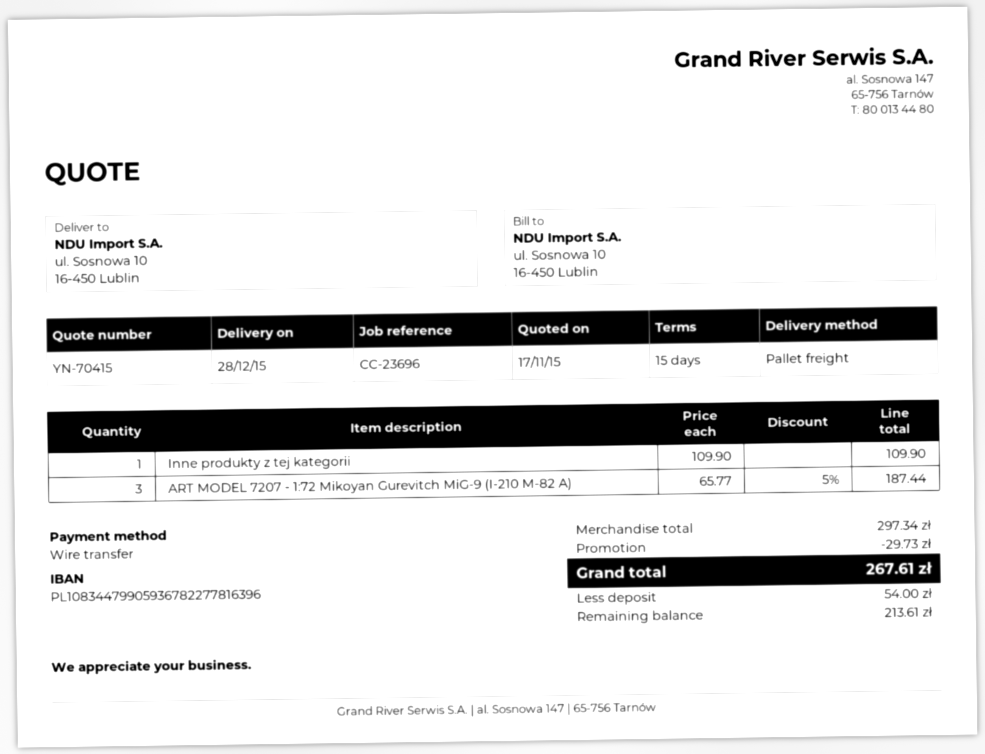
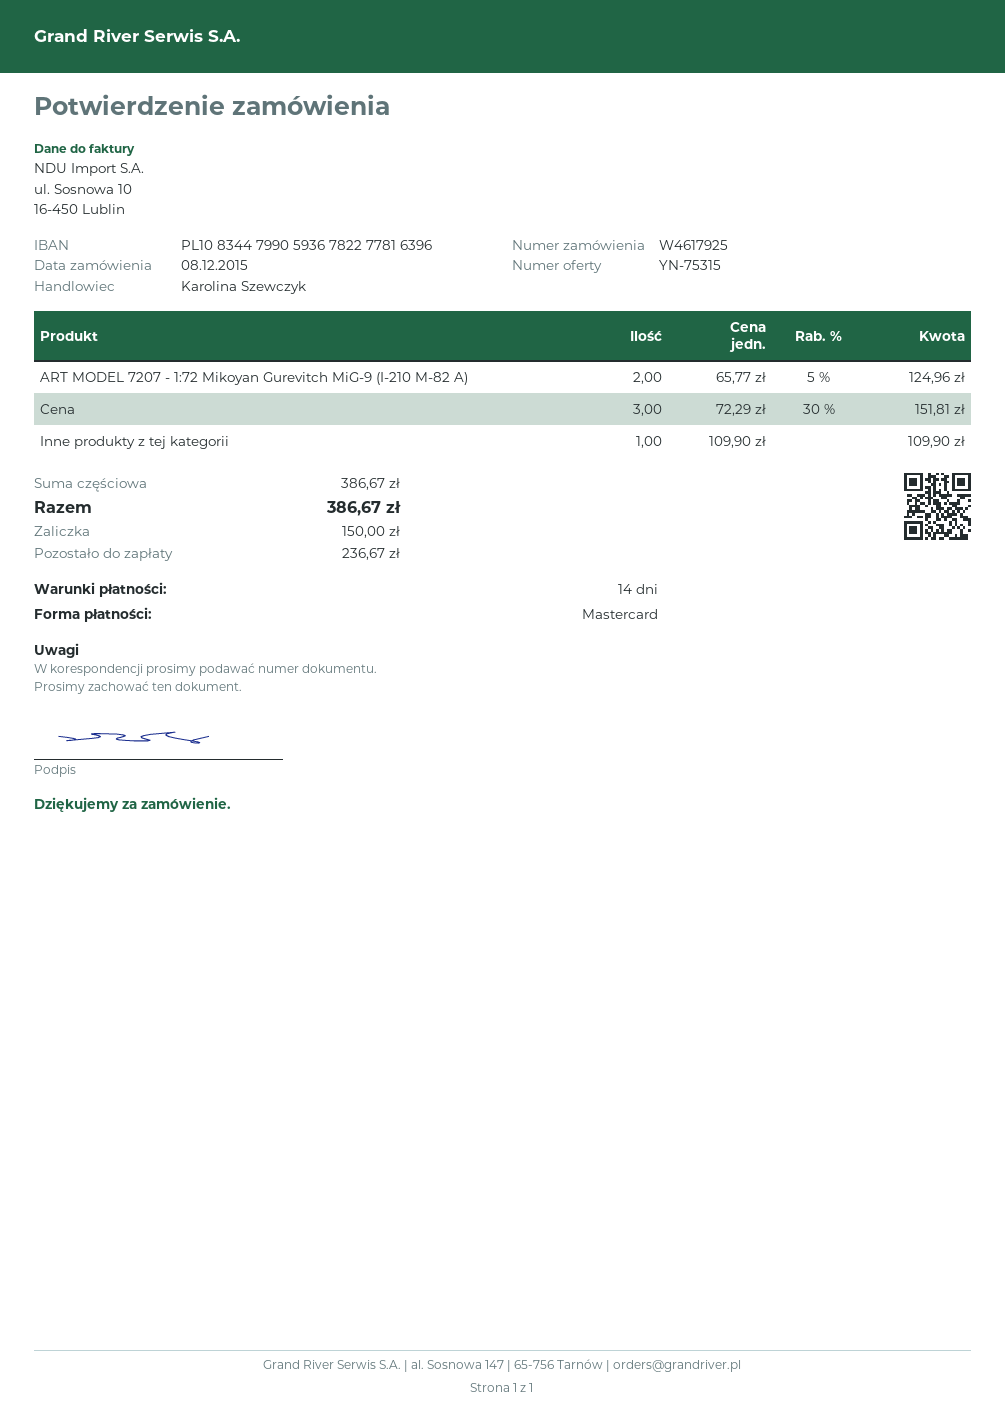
quote number: YN-70415 -> YN-75315
payment terms: 15 days -> 14 days
payment method: bank transfer -> Mastercard
ART MODEL 7207 - 1:72 Mikoyan Gurevitch MiG-9 (I-210 M-82 A): 3 x 65.77 - 5% = 187.44 -> 2 x 65.77 - 5% = 124.96
Cena: none -> 3 x 72.29 - 30% = 151.81
subtotal: 297.34 -> 386.67
discount: 29.73 -> none
total: 267.61 -> 386.67
deposit: 54.00 -> 150.00
balance: 213.61 -> 236.67

